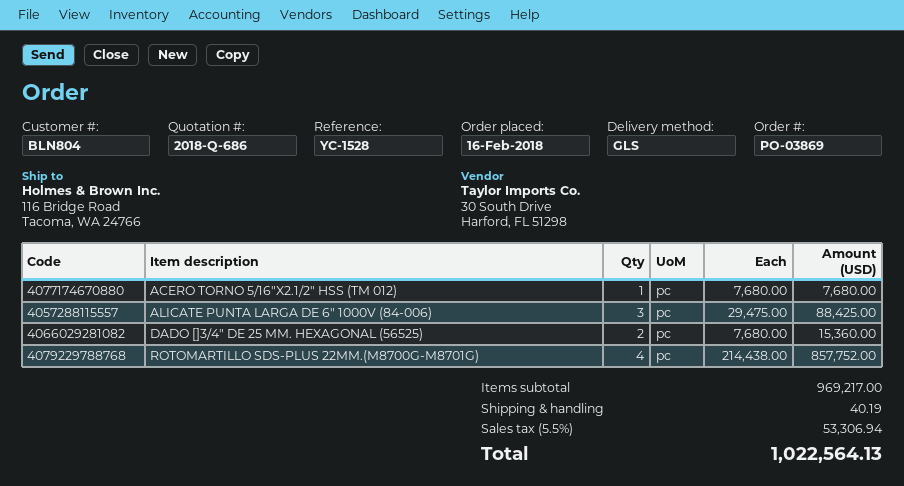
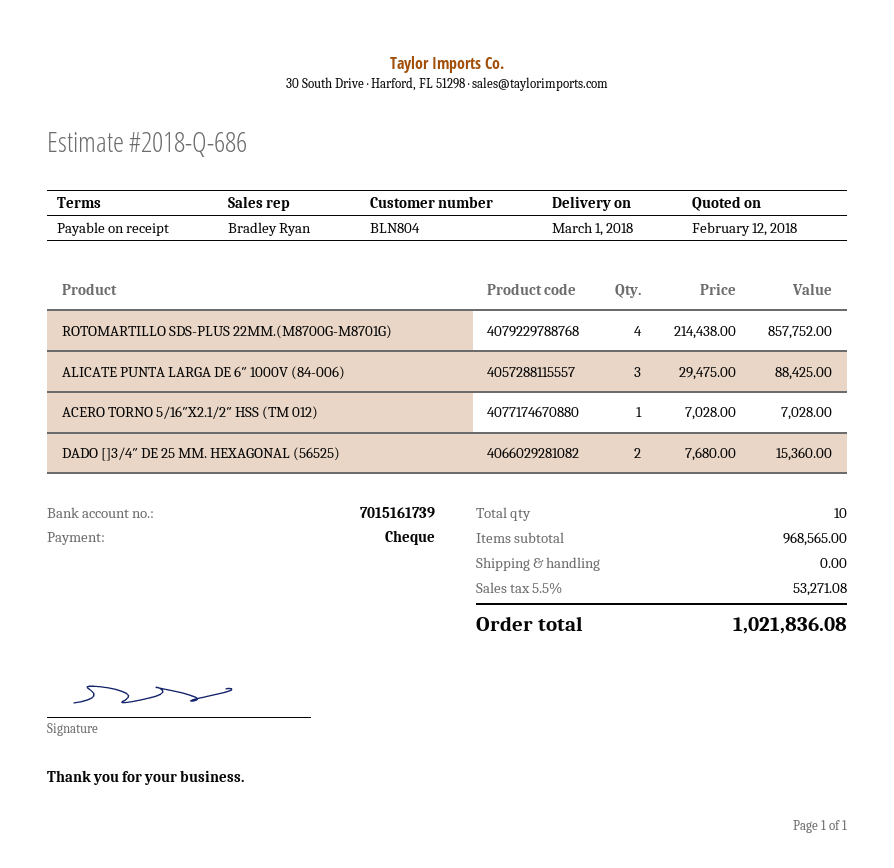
ACERO TORNO 5/16″X2.1/2″ HSS (TM 012): 1 x 7680.00 = 7680.00 -> 1 x 7028.00 = 7028.00
subtotal: 969217.00 -> 968565.00
shipping: 40.19 -> 0.00
tax: 5.5% = 53306.94 -> 5.5% = 53271.08
total: 1022564.13 -> 1021836.08

